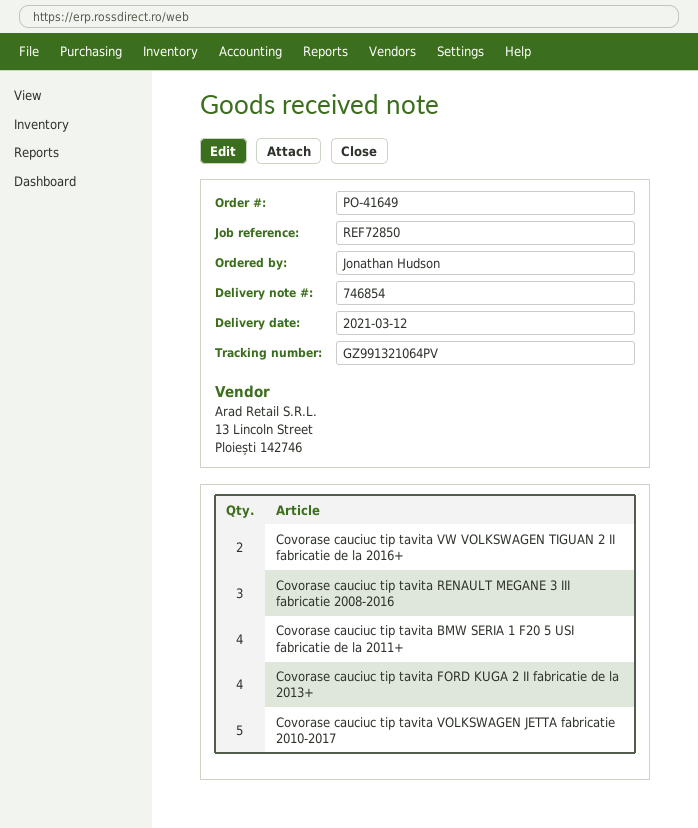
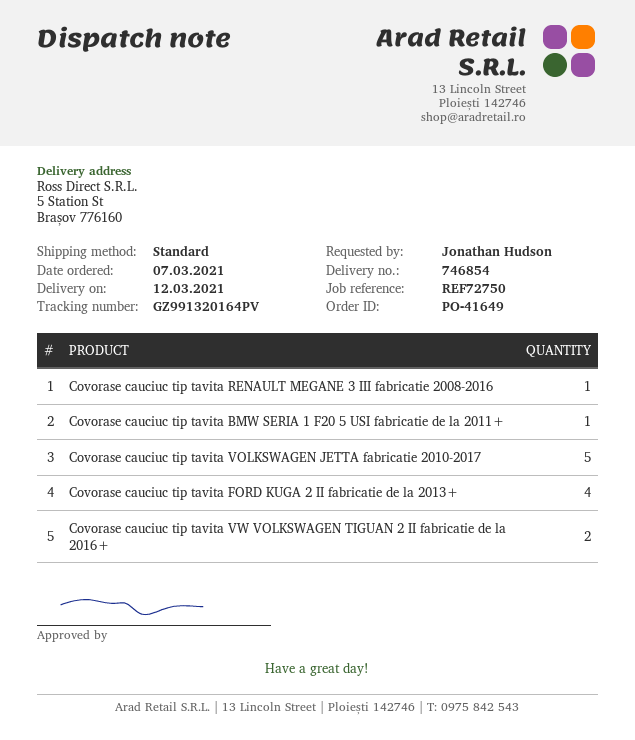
reference: REF72850 -> REF72750
tracking number: GZ991321064PV -> GZ991320164PV
Covorase cauciuc tip tavita RENAULT MEGANE 3 III fabricatie 2008-2016: 3 -> 1
Covorase cauciuc tip tavita BMW SERIA 1 F20 5 USI fabricatie de la 2011+: 4 -> 1

